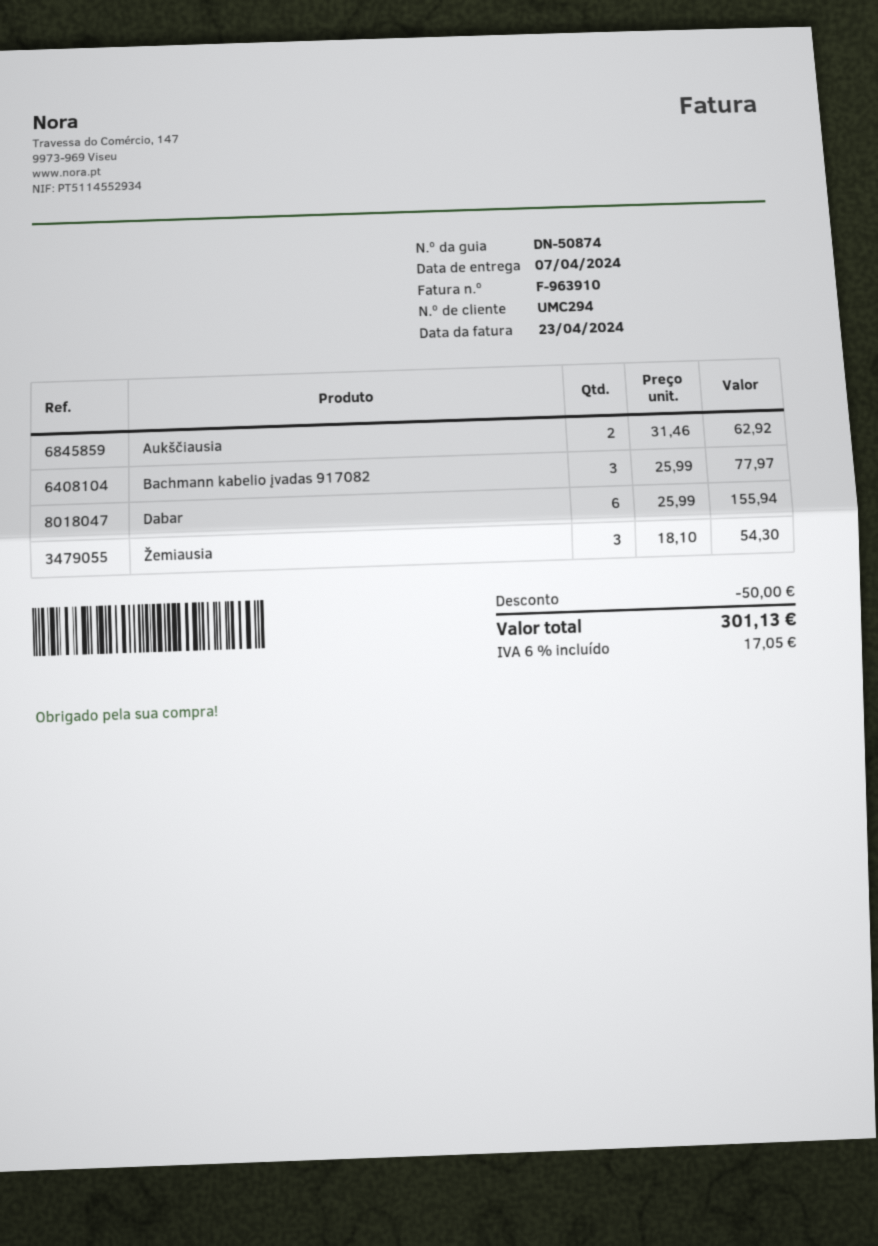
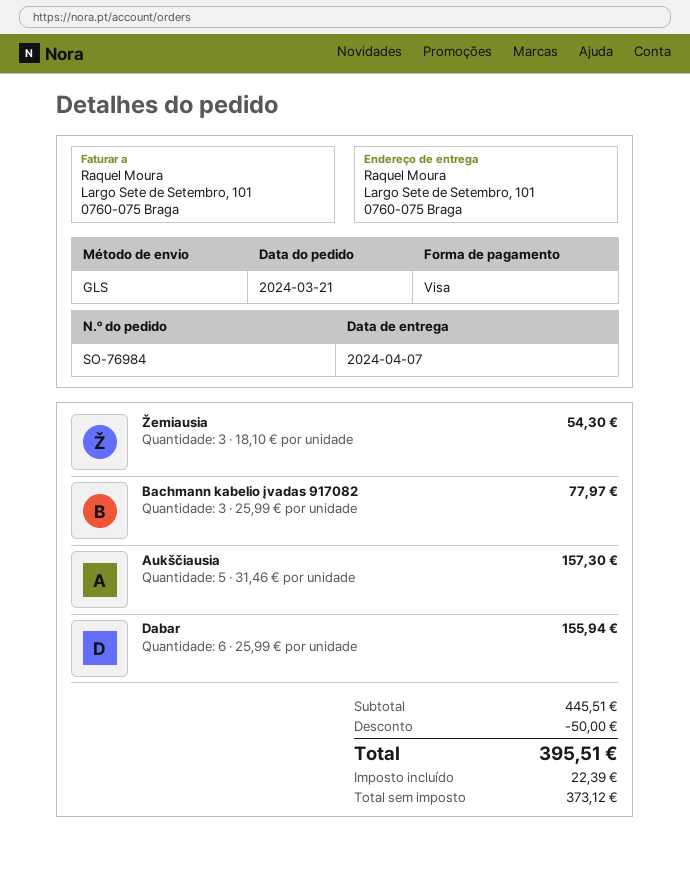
Aukščiausia: 2 x 31.46 = 62.92 -> 5 x 31.46 = 157.30
tax: 17.05 -> 22.39
total: 301.13 -> 395.51

